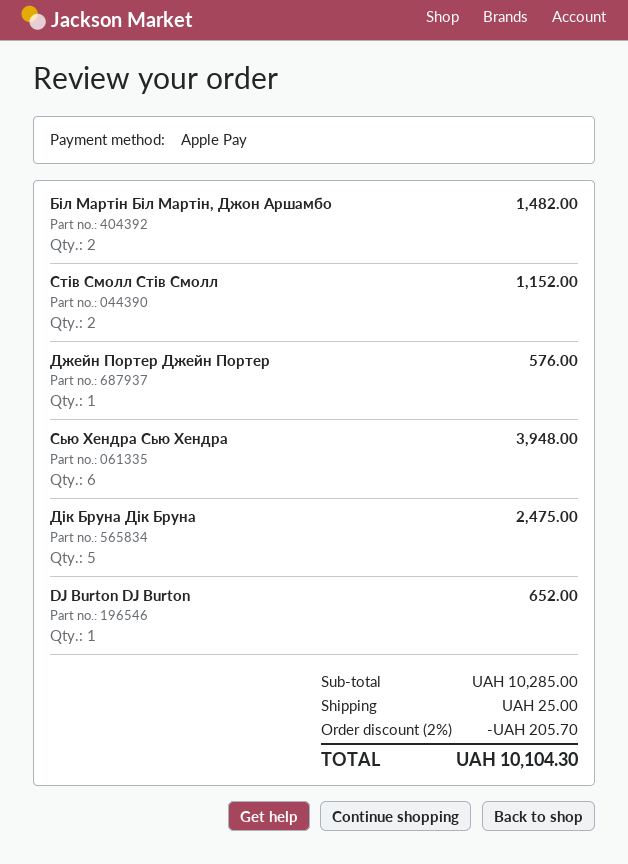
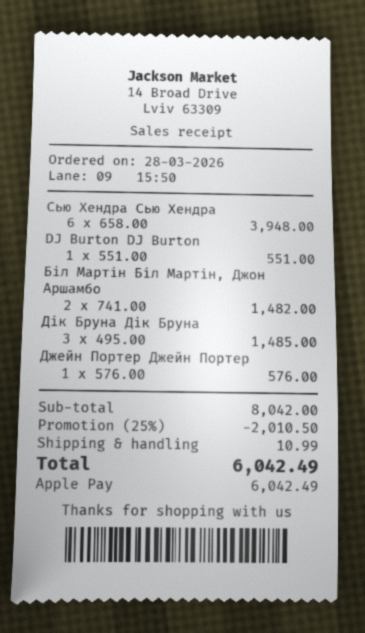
Стів Смолл Стів Смолл: 2 for 1152.00 -> none
Дік Бруна Дік Бруна: 5 for 2475.00 -> 3 for 1485.00
DJ Burton DJ Burton: 1 for 652.00 -> 1 for 551.00
subtotal: 10285.00 -> 8042.00
discount: 2% = 205.70 -> 25% = 2010.50
shipping: 25.00 -> 10.99
total: 10104.30 -> 6042.49

